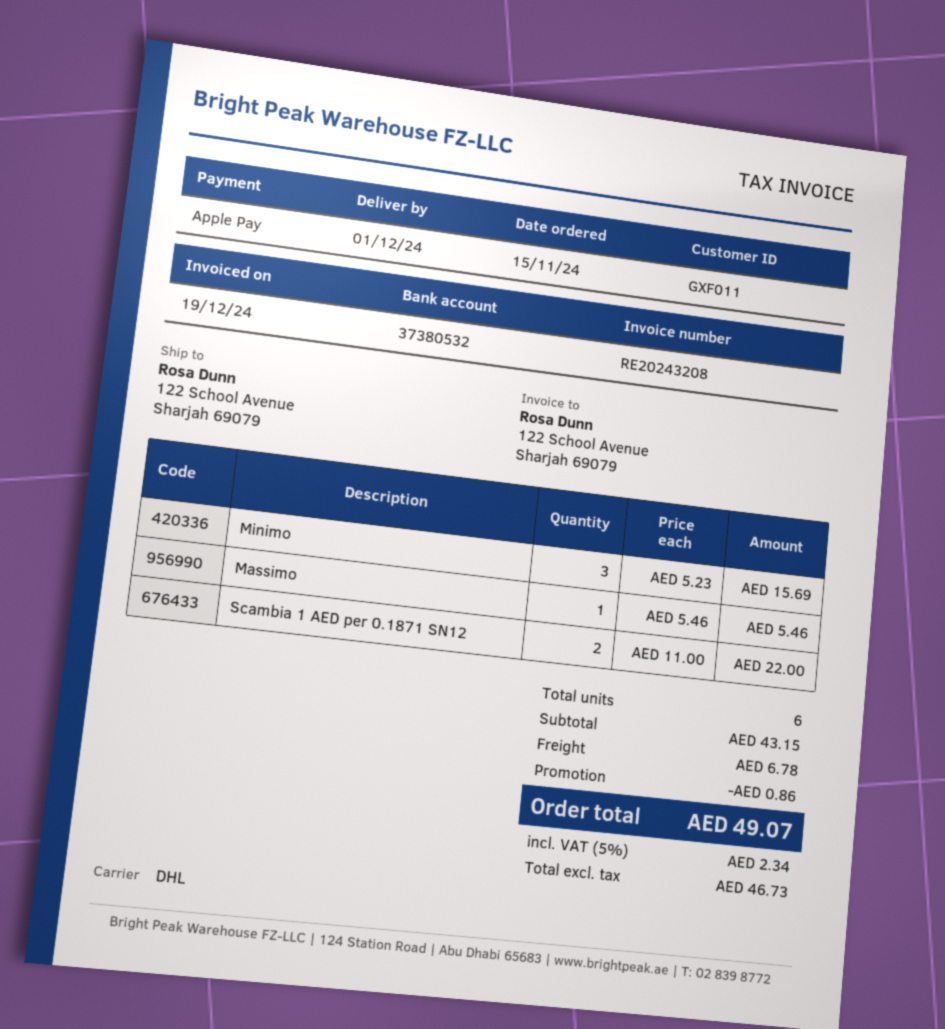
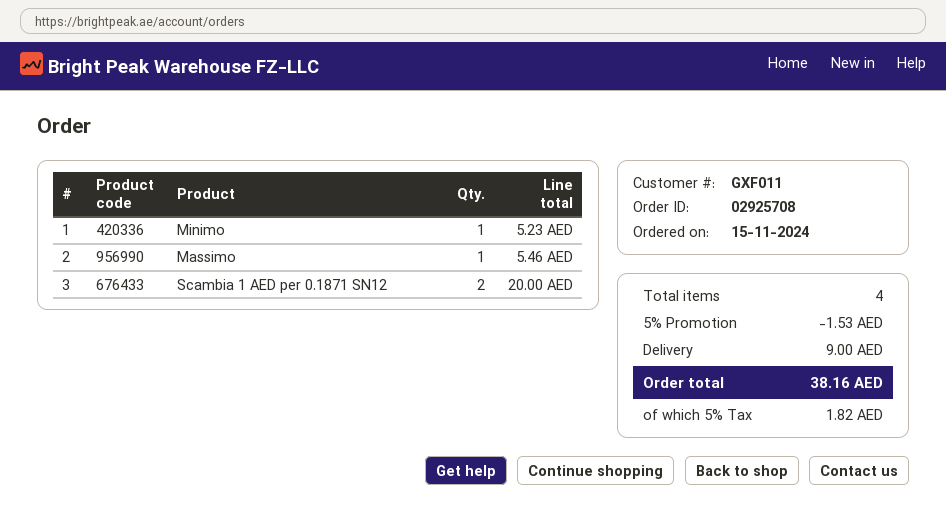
Minimo: 3 for 15.69 -> 1 for 5.23
Scambia 1 AED per 0.1871 SN12: 2 for 22.00 -> 2 for 20.00
total quantity: 6 -> 4
discount: 0.86 -> 1.53
shipping: 6.78 -> 9.00
tax: 5% = 2.34 -> 5% = 1.82
total: 49.07 -> 38.16

